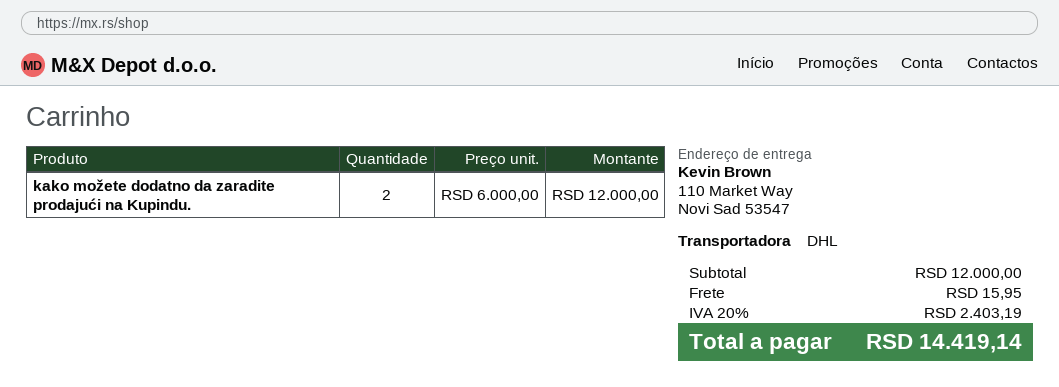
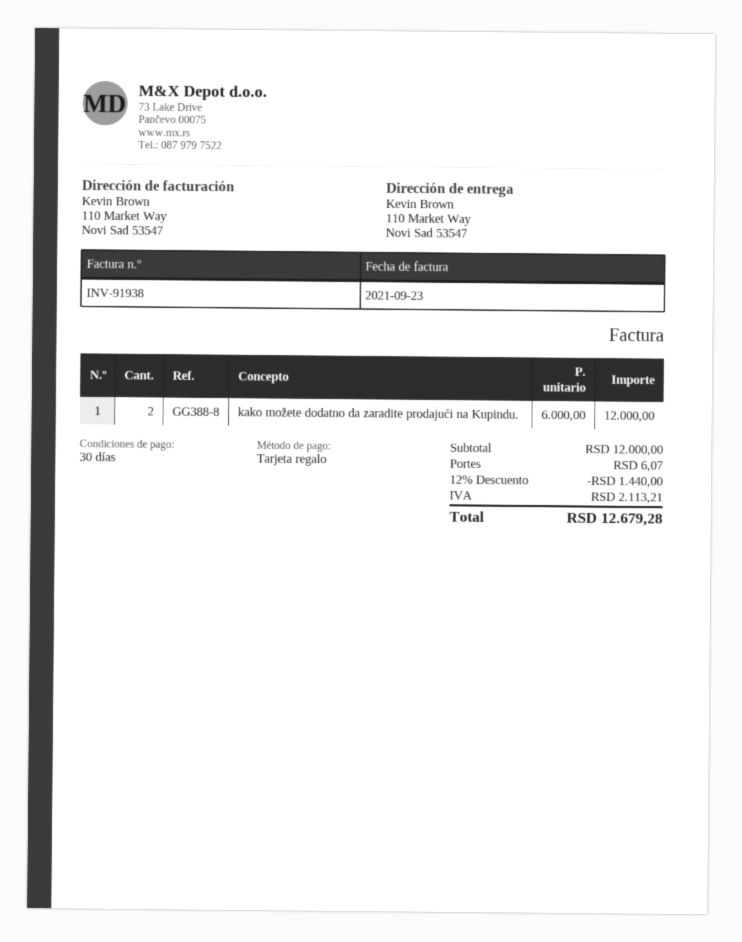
discount: none -> 12% = 1440.00
shipping: 15.95 -> 6.07
tax: 2403.19 -> 2113.21
total: 14419.14 -> 12679.28

